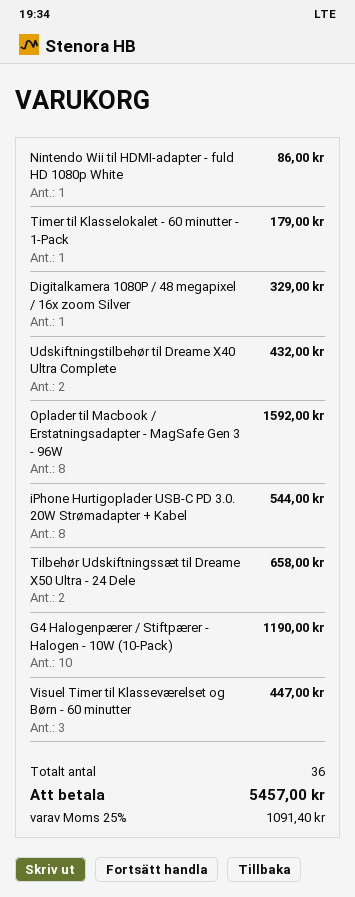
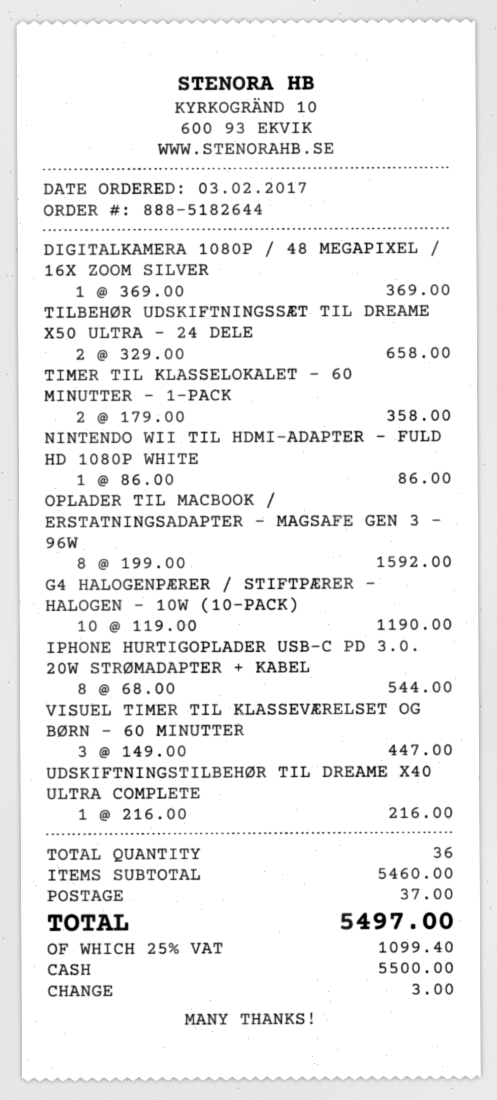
Timer til Klasselokalet - 60 minutter - 1-Pack: 1 for 179.00 -> 2 for 358.00
Digitalkamera 1080P / 48 megapixel / 16x zoom Silver: 1 for 329.00 -> 1 for 369.00
Udskiftningstilbehør til Dreame X40 Ultra Complete: 2 for 432.00 -> 1 for 216.00
shipping: none -> 37.00
tax: 25% = 1091.40 -> 25% = 1099.40
total: 5457.00 -> 5497.00

